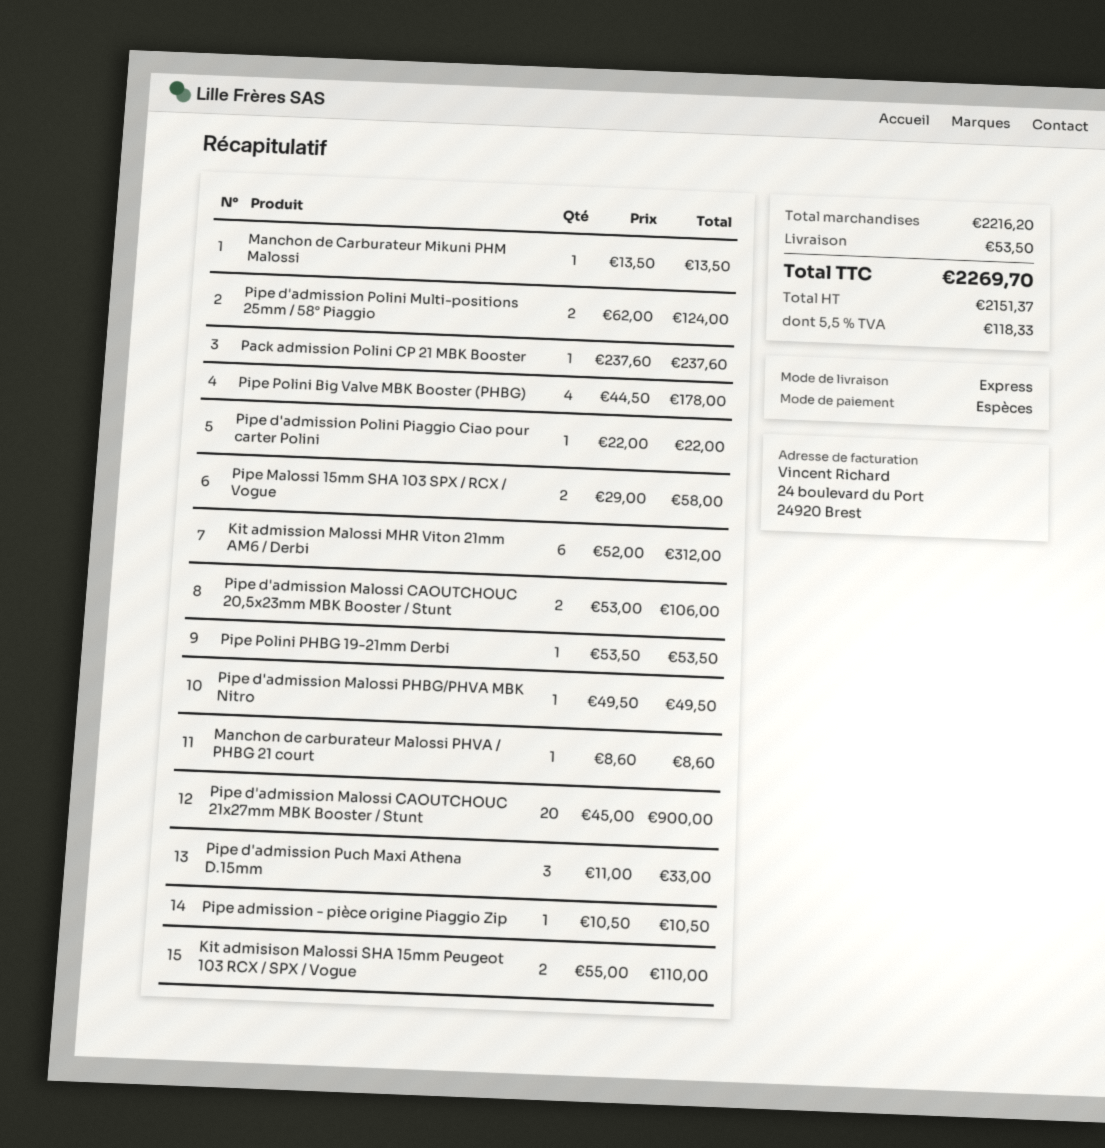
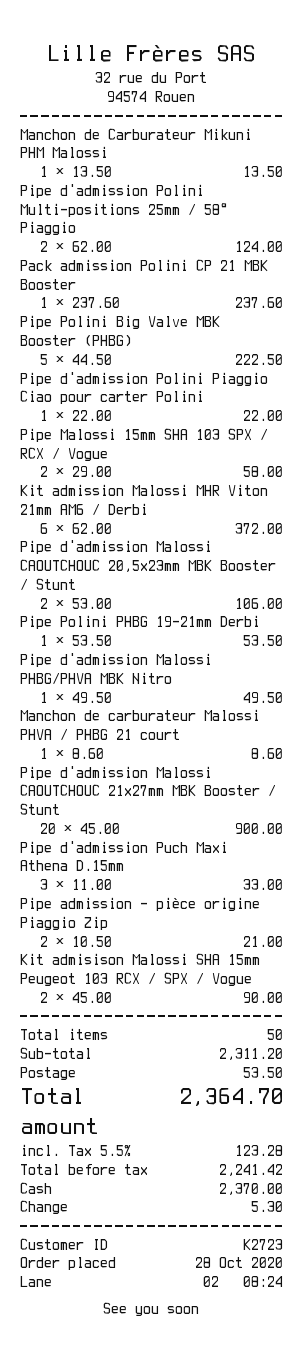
Pipe Polini Big Valve MBK Booster (PHBG): 4 x 44.50 = 178.00 -> 5 x 44.50 = 222.50
Kit admission Malossi MHR Viton 21mm AM6 / Derbi: 6 x 52.00 = 312.00 -> 6 x 62.00 = 372.00
Pipe admission - pièce origine Piaggio Zip: 1 x 10.50 = 10.50 -> 2 x 10.50 = 21.00
Kit admisison Malossi SHA 15mm Peugeot 103 RCX / SPX / Vogue: 2 x 55.00 = 110.00 -> 2 x 45.00 = 90.00
subtotal: 2216.20 -> 2311.20
net: 2151.37 -> 2241.42
tax: 5.5% = 118.33 -> 5.5% = 123.28
total: 2269.70 -> 2364.70

